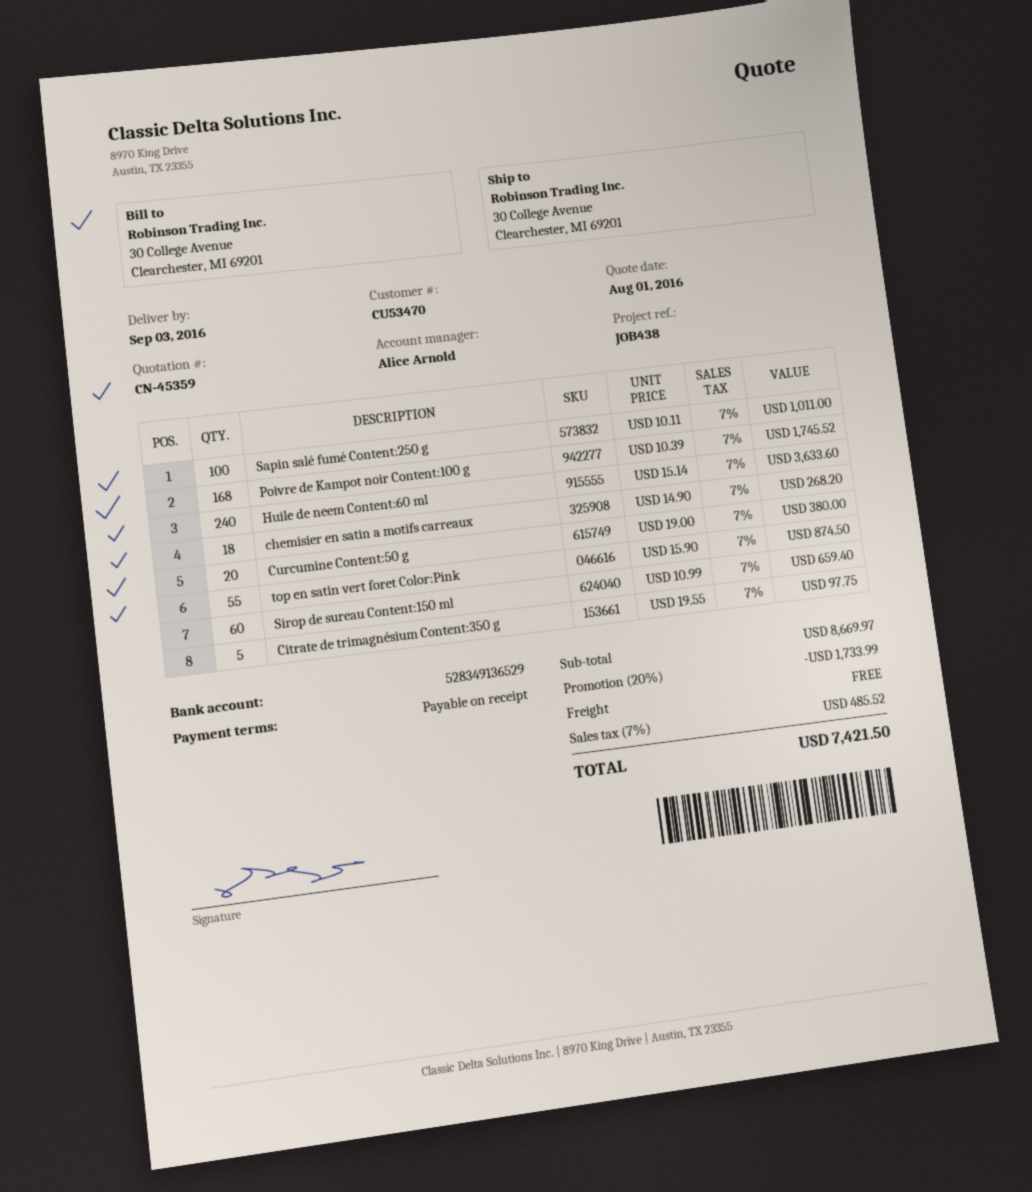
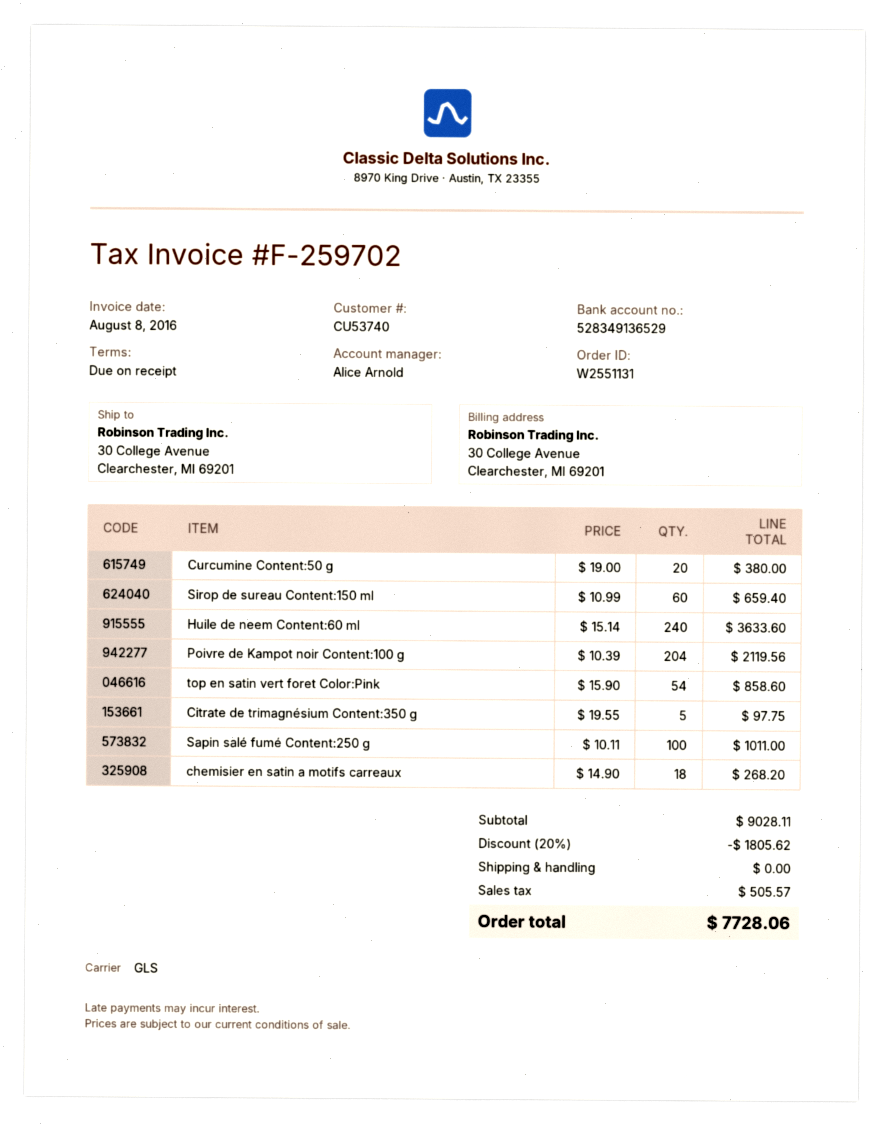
customer number: CU53470 -> CU53740
Poivre de Kampot noir Content:100 g: 168 x 10.39 = 1745.52 -> 204 x 10.39 = 2119.56
top en satin vert foret Color:Pink: 55 x 15.90 = 874.50 -> 54 x 15.90 = 858.60
subtotal: 8669.97 -> 9028.11
discount: 20% = 1733.99 -> 20% = 1805.62
tax: 485.52 -> 505.57
total: 7421.50 -> 7728.06

